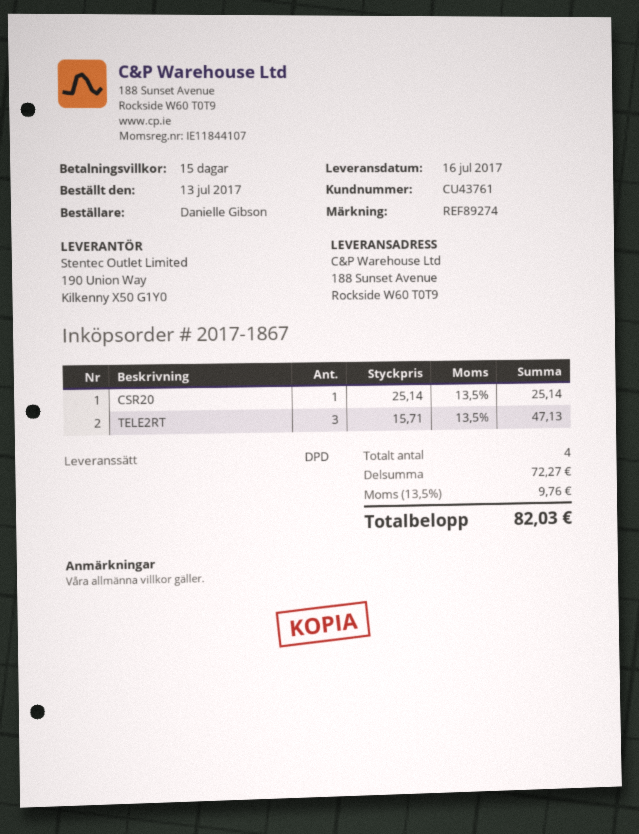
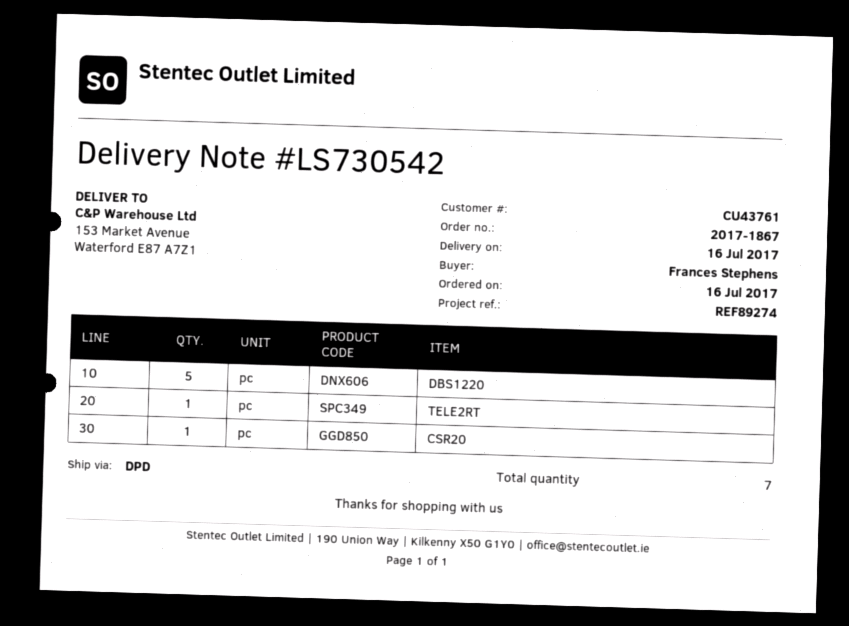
order date: 2017-07-13 -> 2017-07-16
ordered by: Danielle Gibson -> Frances Stephens
ship to: 188 Sunset Avenue, Rockside W60 T0T9 -> 153 Market Avenue, Waterford E87 A7Z1
TELE2RT: 3 -> 1
DBS1220: none -> 5
total quantity: 4 -> 7

